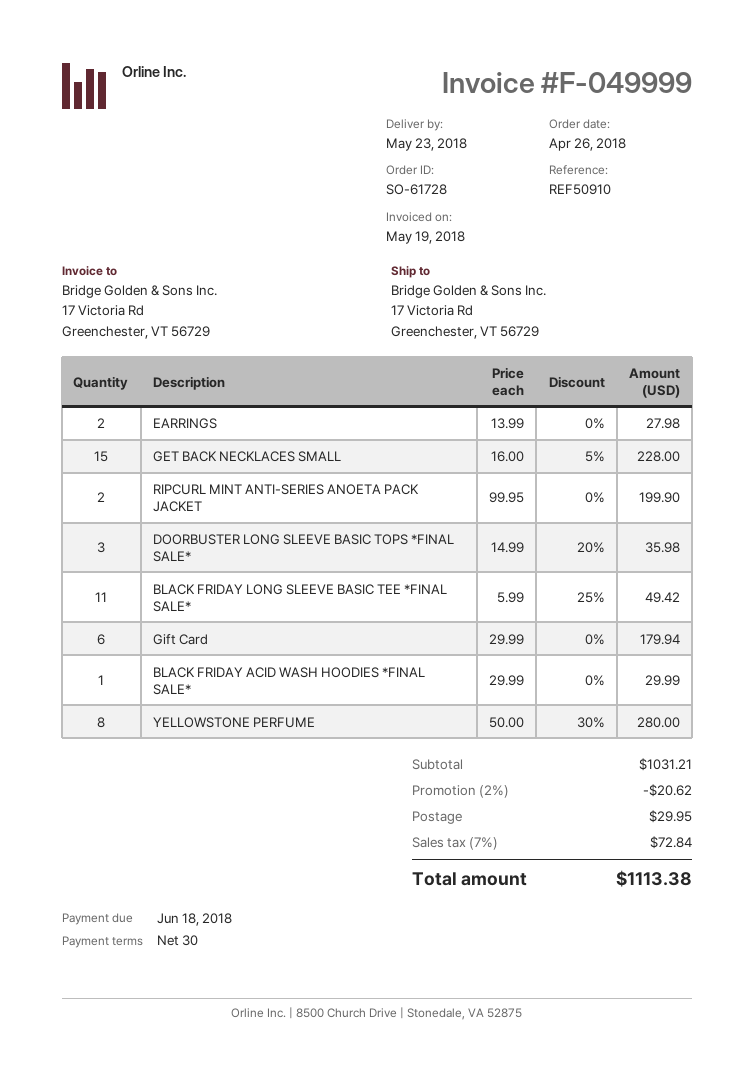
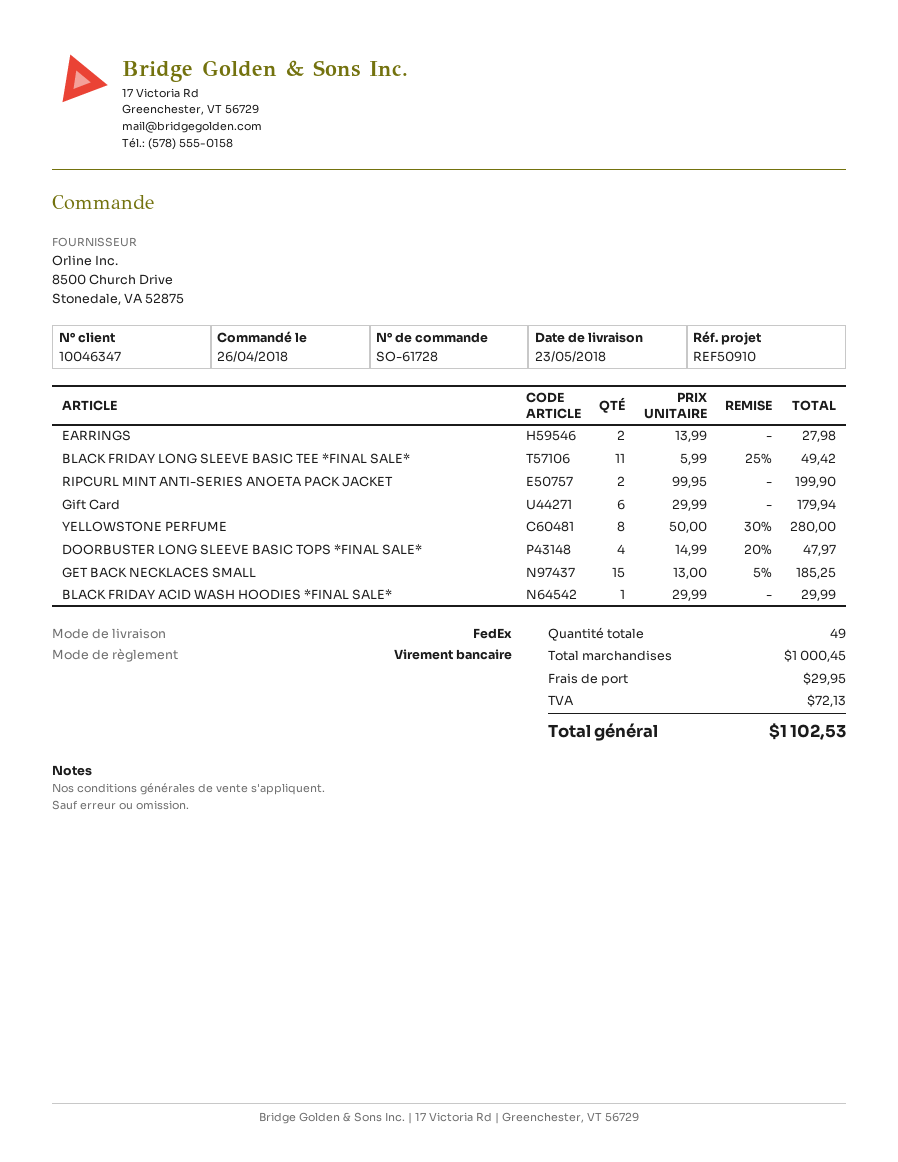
GET BACK NECKLACES SMALL: 15 x 16.00 - 5% = 228.00 -> 15 x 13.00 - 5% = 185.25
DOORBUSTER LONG SLEEVE BASIC TOPS *FINAL SALE*: 3 x 14.99 - 20% = 35.98 -> 4 x 14.99 - 20% = 47.97
subtotal: 1031.21 -> 1000.45
discount: 2% = 20.62 -> none
tax: 72.84 -> 72.13
total: 1113.38 -> 1102.53

